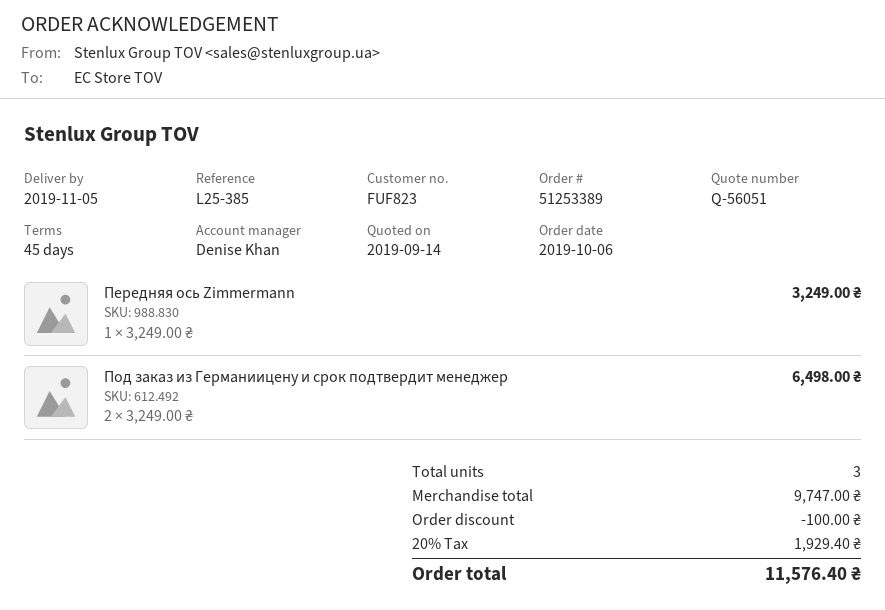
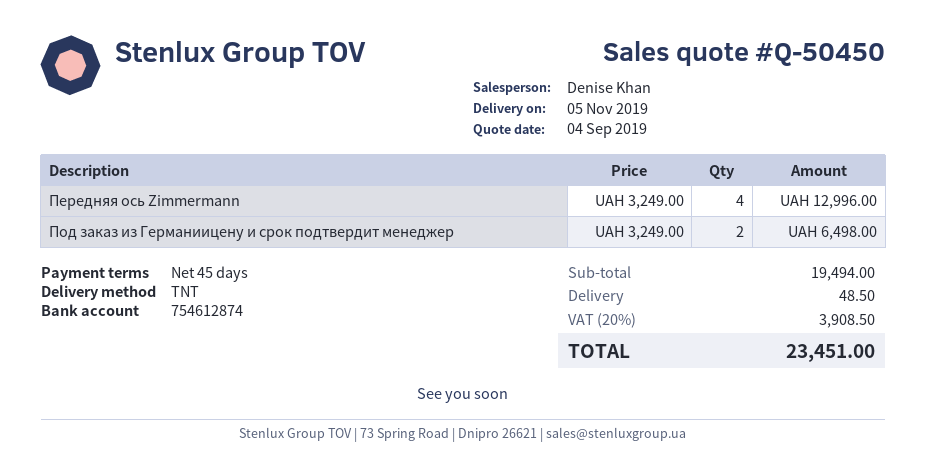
quote number: Q-56051 -> Q-50450
quote date: 2019-09-14 -> 2019-09-04
Передняя ось Zimmermann: 1 x 3249.00 = 3249.00 -> 4 x 3249.00 = 12996.00
subtotal: 9747.00 -> 19494.00
discount: 100.00 -> none
shipping: none -> 48.50
tax: 20% = 1929.40 -> 20% = 3908.50
total: 11576.40 -> 23451.00

